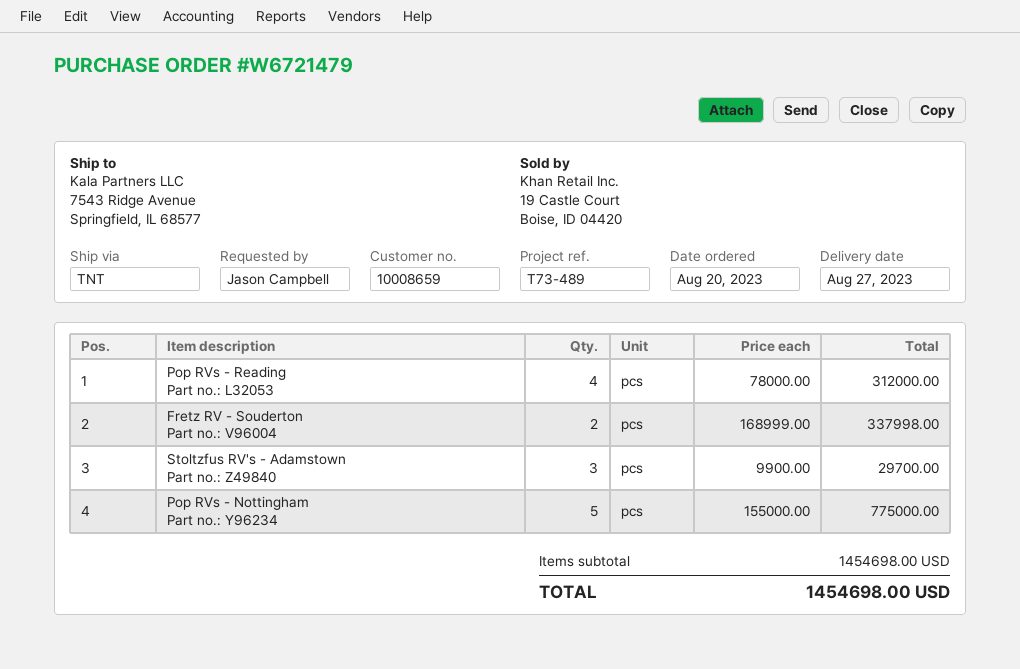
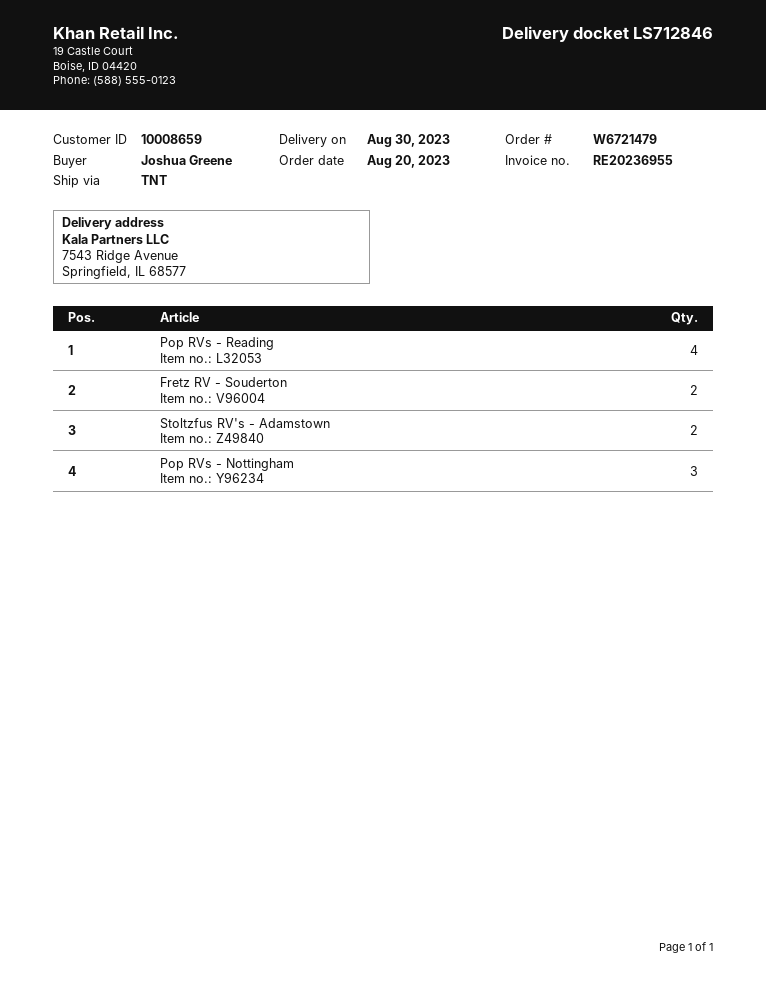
delivery date: 2023-08-27 -> 2023-08-30
ordered by: Jason Campbell -> Joshua Greene
Stoltzfus RV's - Adamstown: 3 -> 2
Pop RVs - Nottingham: 5 -> 3

